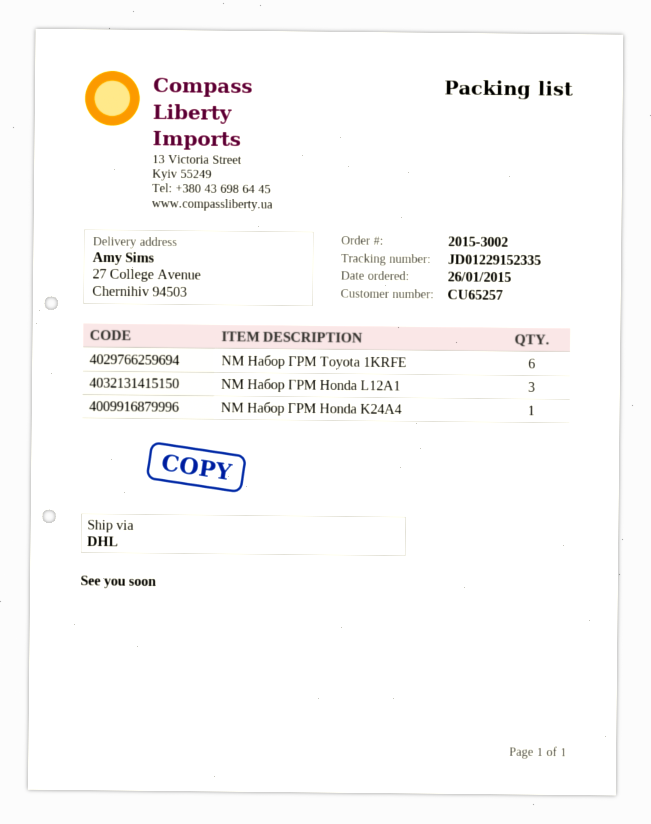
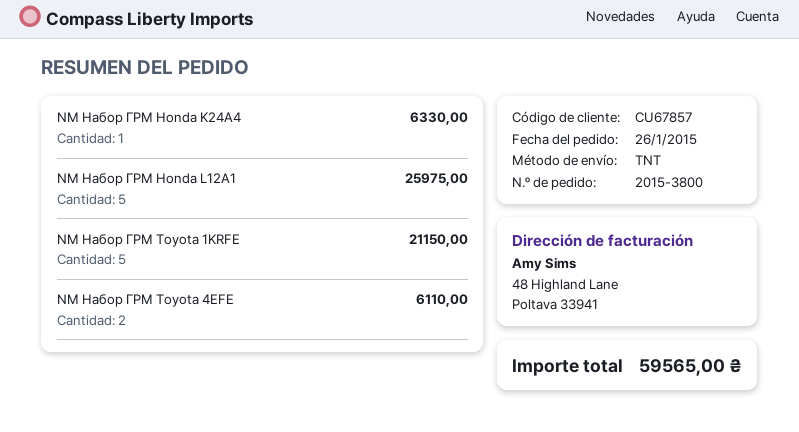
order number: 2015-3002 -> 2015-3800
customer number: CU65257 -> CU67857
shipping method: DHL -> TNT
NM Набор ГРМ Toyota 1KRFE: 6 -> 5
NM Набор ГРМ Honda L12A1: 3 -> 5
NM Набор ГРМ Toyota 4EFE: none -> 2

